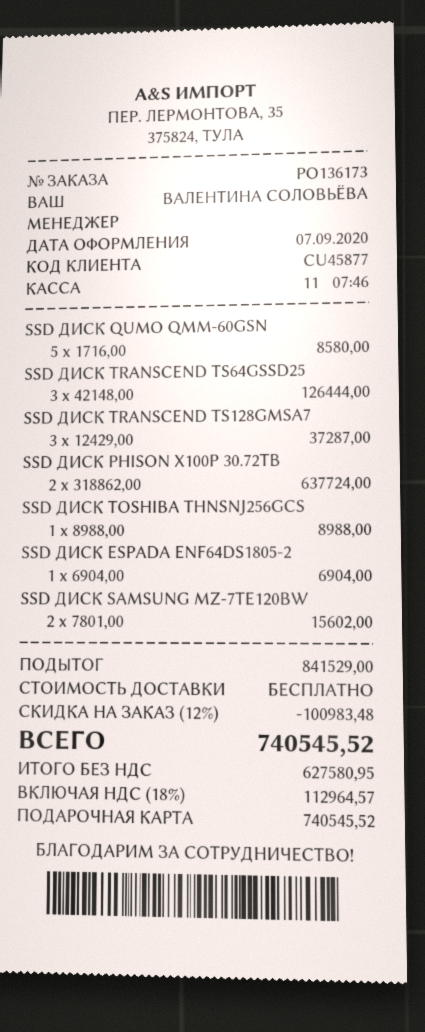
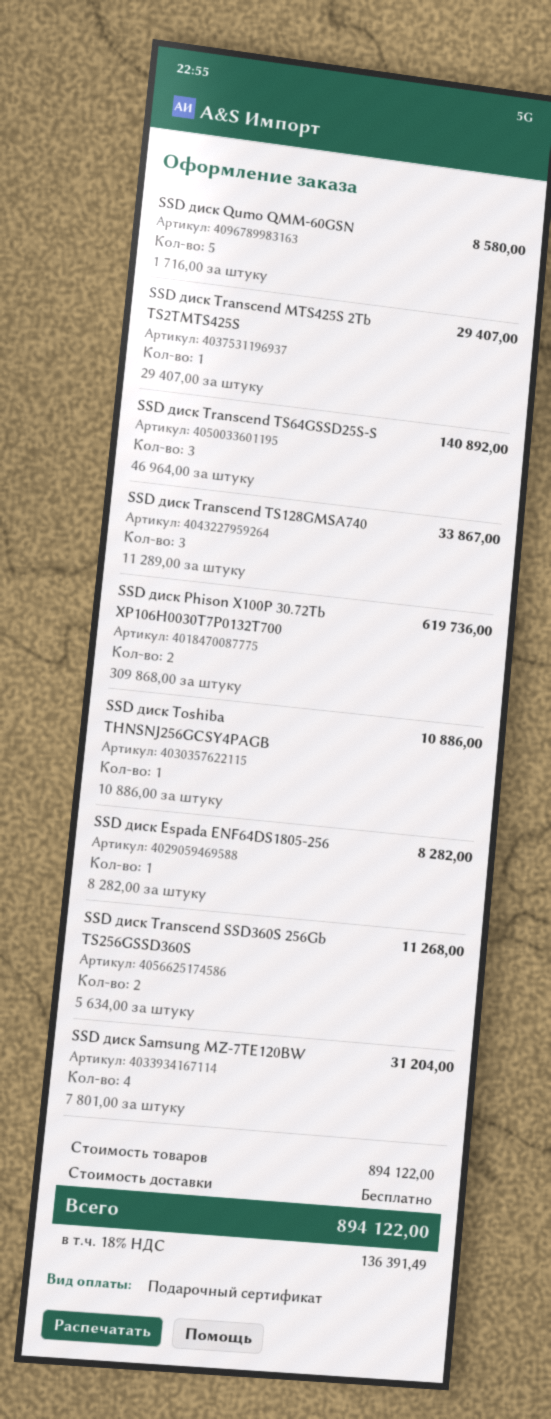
SSD ДИСК TRANSCEND TS64GSSD25: 3 x 42148.00 = 126444.00 -> 3 x 46964.00 = 140892.00
SSD ДИСК TRANSCEND TS128GMSA7: 3 x 12429.00 = 37287.00 -> 3 x 11289.00 = 33867.00
SSD ДИСК PHISON X100P 30.72TB: 2 x 318862.00 = 637724.00 -> 2 x 309868.00 = 619736.00
SSD ДИСК TOSHIBA THNSNJ256GCS: 1 x 8988.00 = 8988.00 -> 1 x 10886.00 = 10886.00
SSD ДИСК ESPADA ENF64DS1805-2: 1 x 6904.00 = 6904.00 -> 1 x 8282.00 = 8282.00
SSD ДИСК SAMSUNG MZ-7TE120BW: 2 x 7801.00 = 15602.00 -> 4 x 7801.00 = 31204.00
SSD диск Transcend MTS425S 2Tb TS2TMTS425S: none -> 1 x 29407.00 = 29407.00
SSD диск Transcend SSD360S 256Gb TS256GSSD360S: none -> 2 x 5634.00 = 11268.00
subtotal: 841529.00 -> 894122.00
discount: 12% = 100983.48 -> none
tax: 18% = 112964.57 -> 18% = 136391.49
total: 740545.52 -> 894122.00

